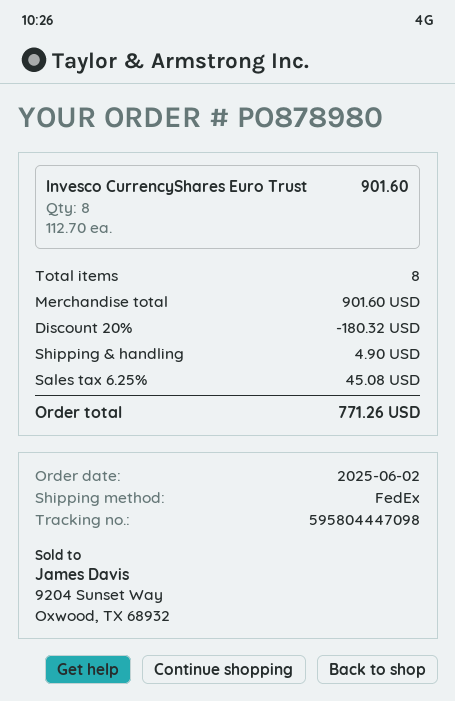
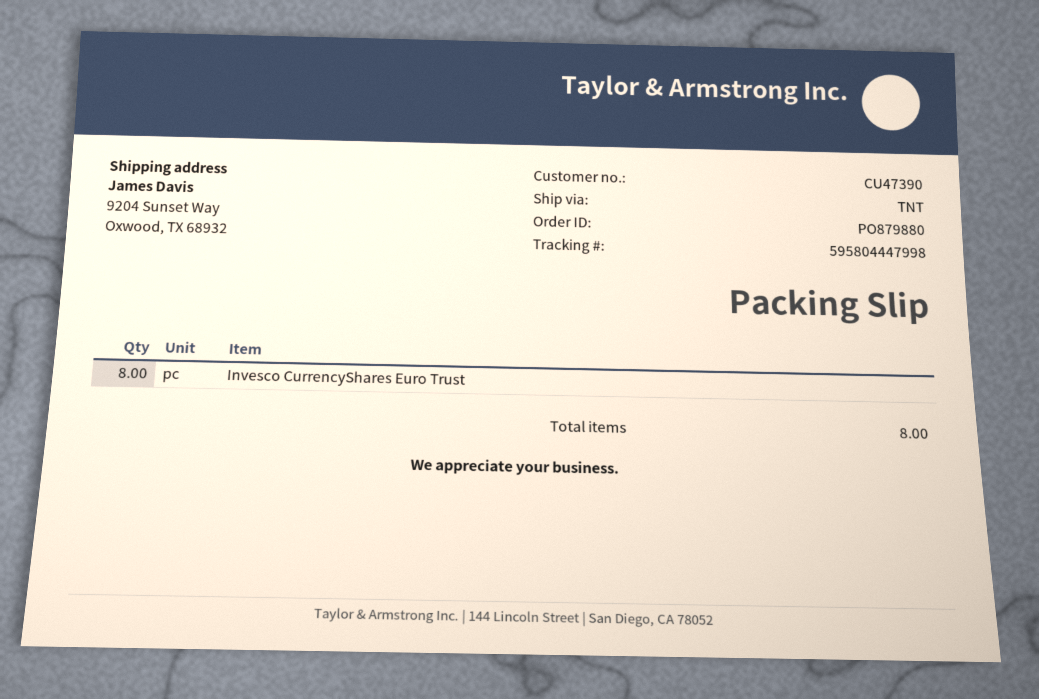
order number: PO878980 -> PO879880
shipping method: FedEx -> TNT
tracking number: 595804447098 -> 595804447998

